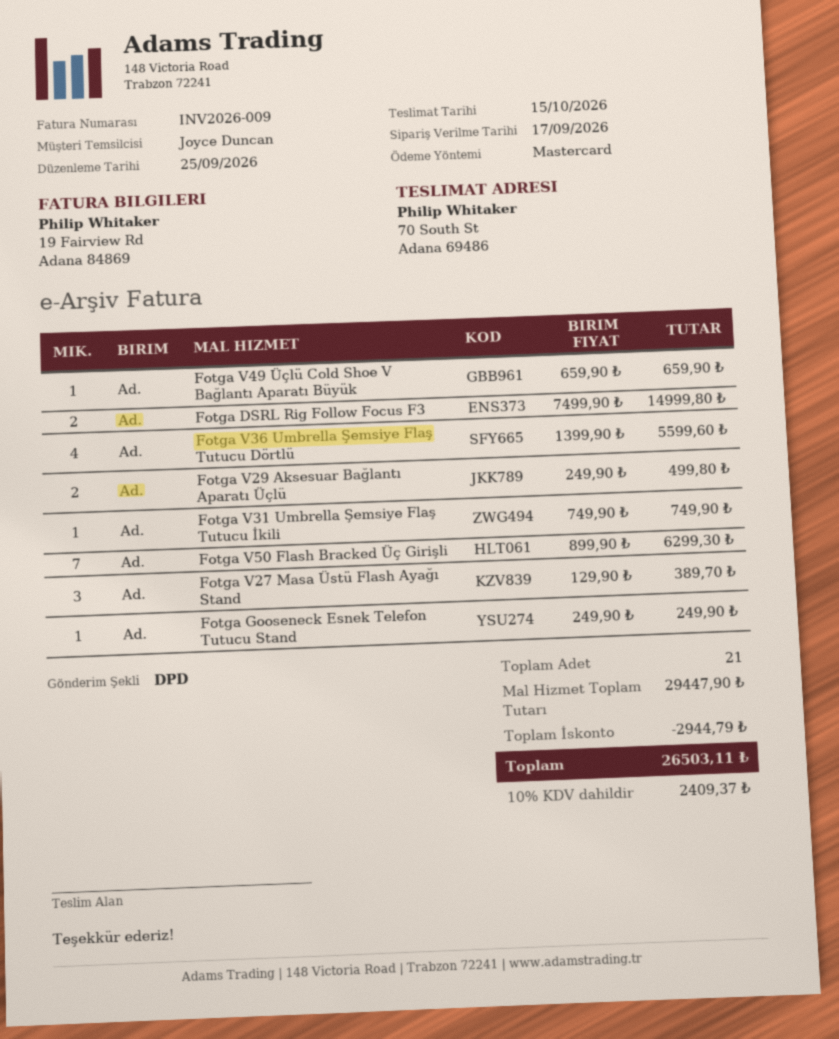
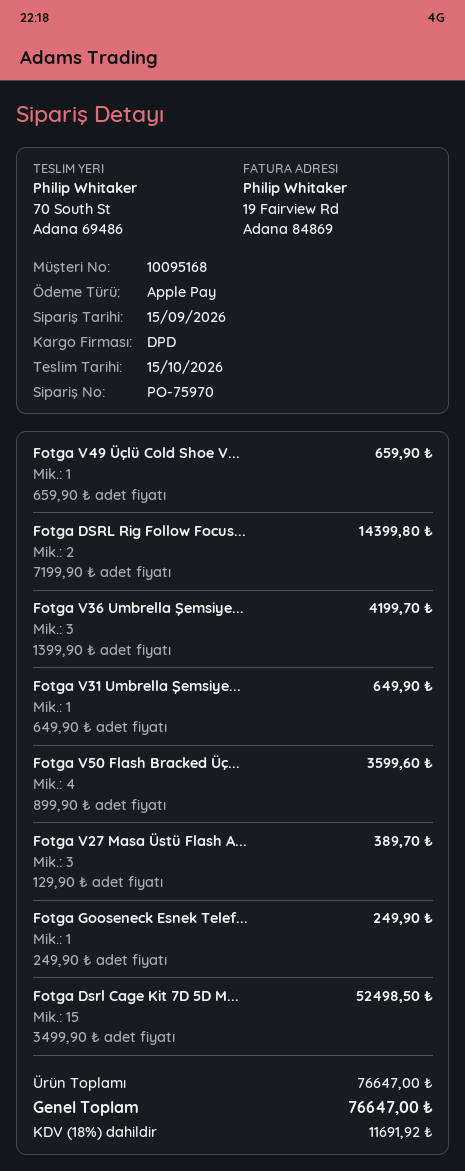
order date: 2026-09-17 -> 2026-09-15
payment method: Mastercard -> Apple Pay
Fotga DSRL Rig Follow Focus F3: 2 x 7499.90 = 14999.80 -> 2 x 7199.90 = 14399.80
Fotga V36 Umbrella Şemsiye Flaş Tutucu Dörtlü: 4 x 1399.90 = 5599.60 -> 3 x 1399.90 = 4199.70
Fotga V29 Aksesuar Bağlantı Aparatı Üçlü: 2 x 249.90 = 499.80 -> none
Fotga V31 Umbrella Şemsiye Flaş Tutucu İkili: 1 x 749.90 = 749.90 -> 1 x 649.90 = 649.90
Fotga V50 Flash Bracked Üç Girişli: 7 x 899.90 = 6299.30 -> 4 x 899.90 = 3599.60
Fotga Dsrl Cage Kit 7D 5D M...: none -> 15 x 3499.90 = 52498.50
subtotal: 29447.90 -> 76647.00
discount: 2944.79 -> none
tax: 10% = 2409.37 -> 18% = 11691.92
total: 26503.11 -> 76647.00

